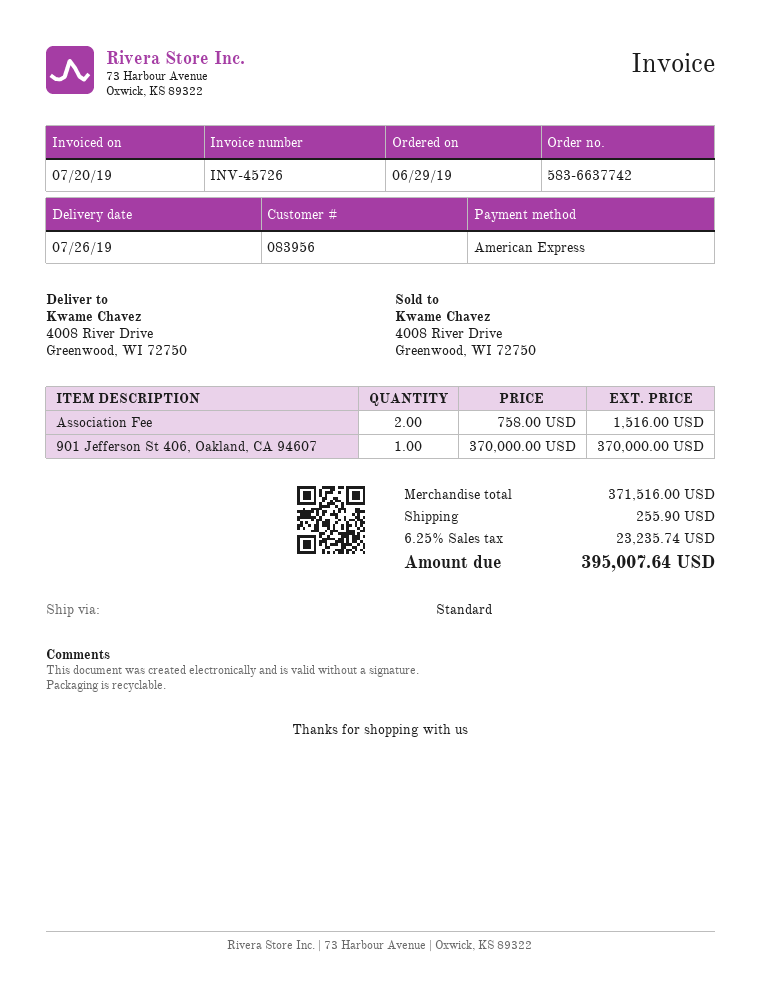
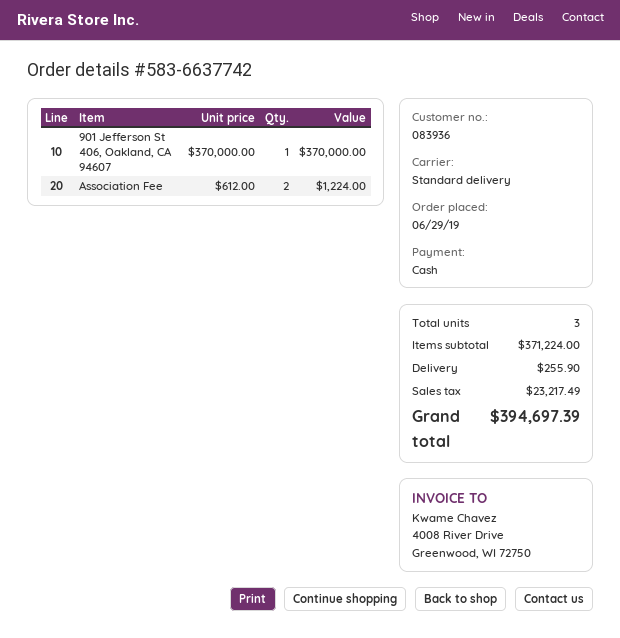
customer number: 083956 -> 083936
payment method: American Express -> cash
Association Fee: 2 x 758.00 = 1516.00 -> 2 x 612.00 = 1224.00
subtotal: 371516.00 -> 371224.00
tax: 23235.74 -> 23217.49
total: 395007.64 -> 394697.39

